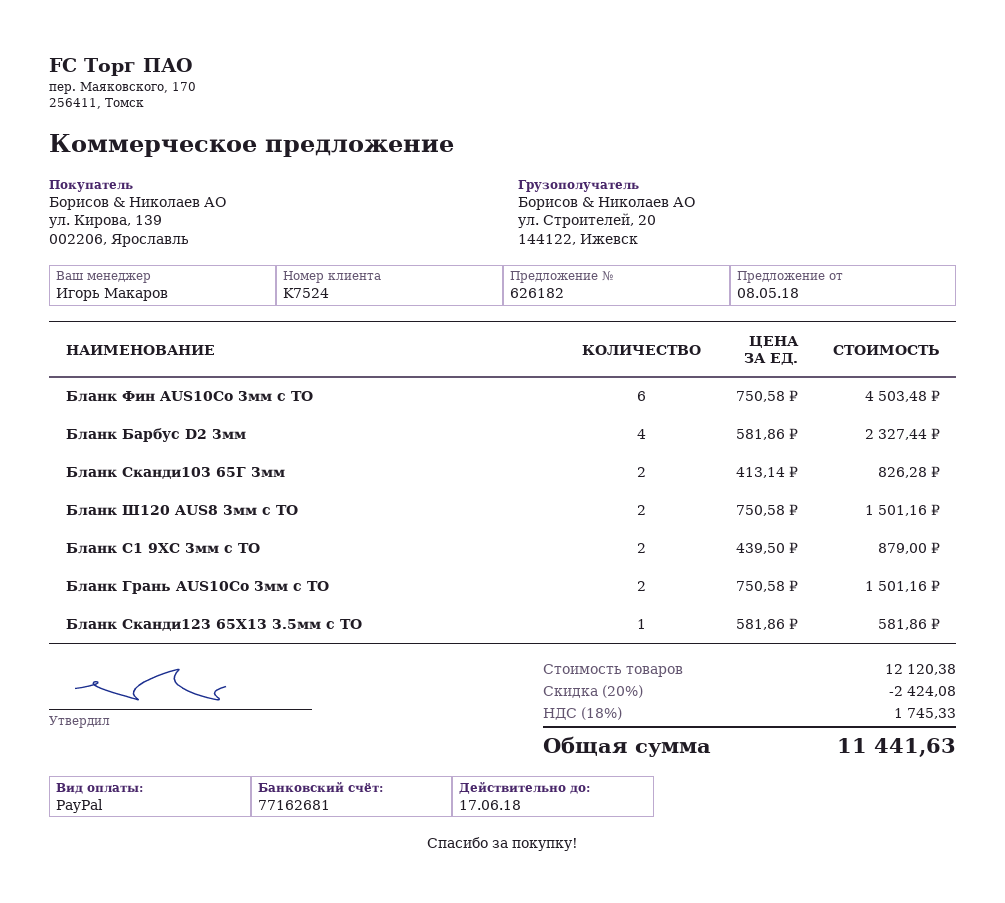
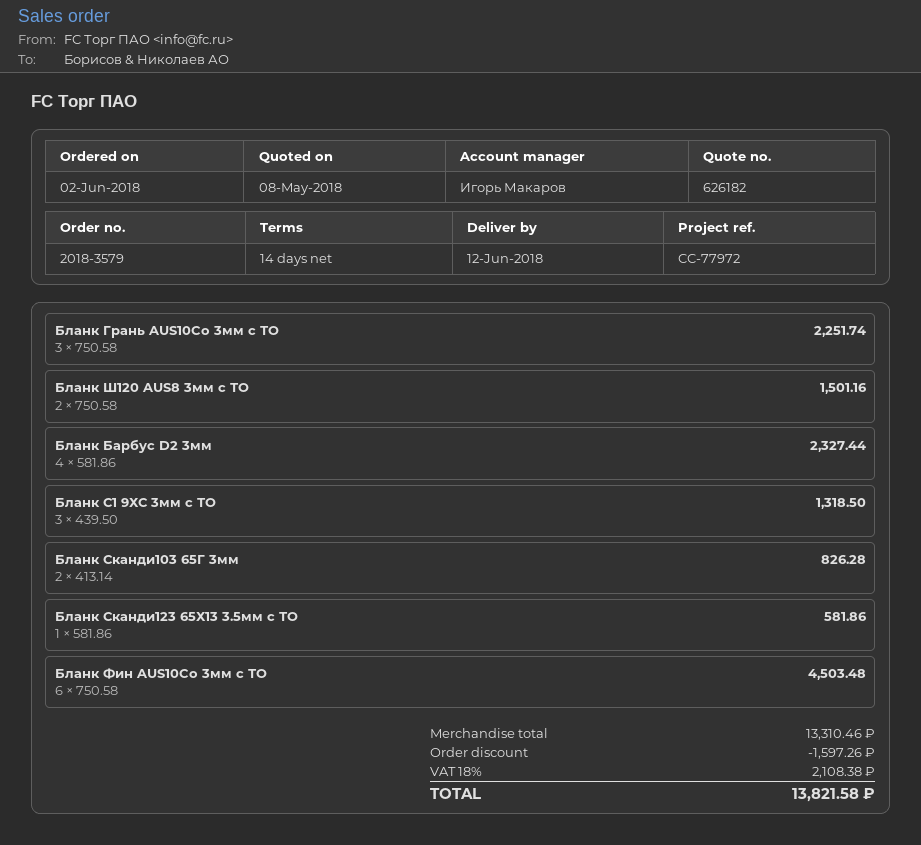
Бланк С1 9ХС 3мм с ТО: 2 x 439.50 = 879.00 -> 3 x 439.50 = 1318.50
Бланк Грань AUS10Co 3мм с ТО: 2 x 750.58 = 1501.16 -> 3 x 750.58 = 2251.74
subtotal: 12120.38 -> 13310.46
discount: 2424.08 -> 1597.26
tax: 18% = 1745.33 -> 18% = 2108.38
total: 11441.63 -> 13821.58

